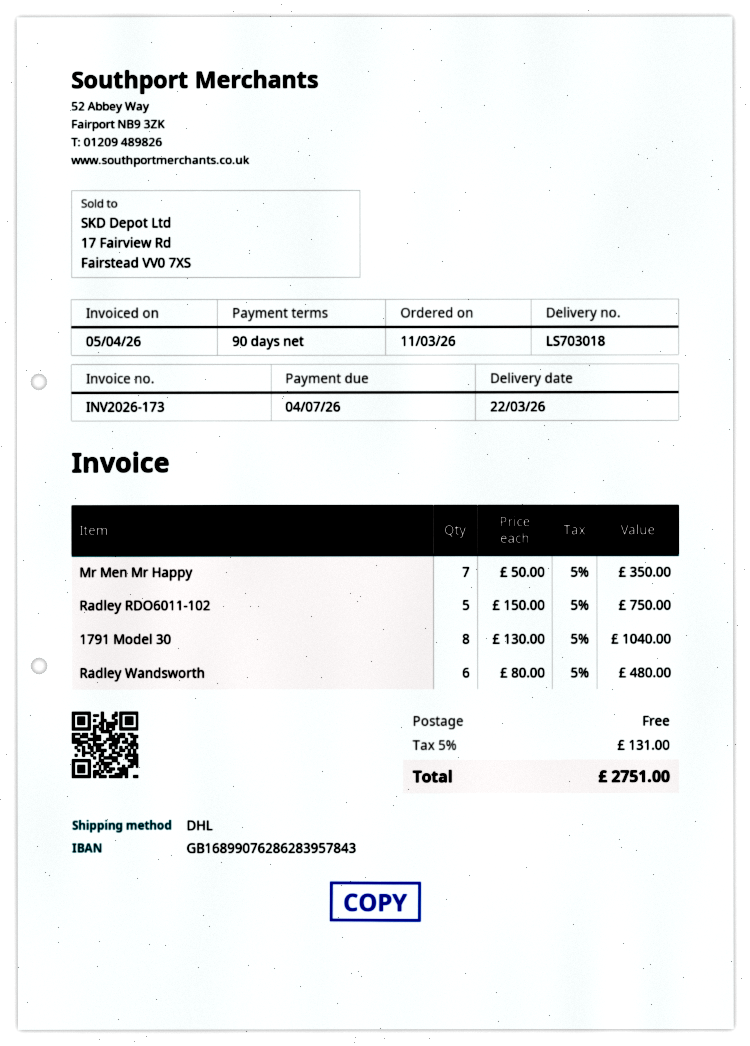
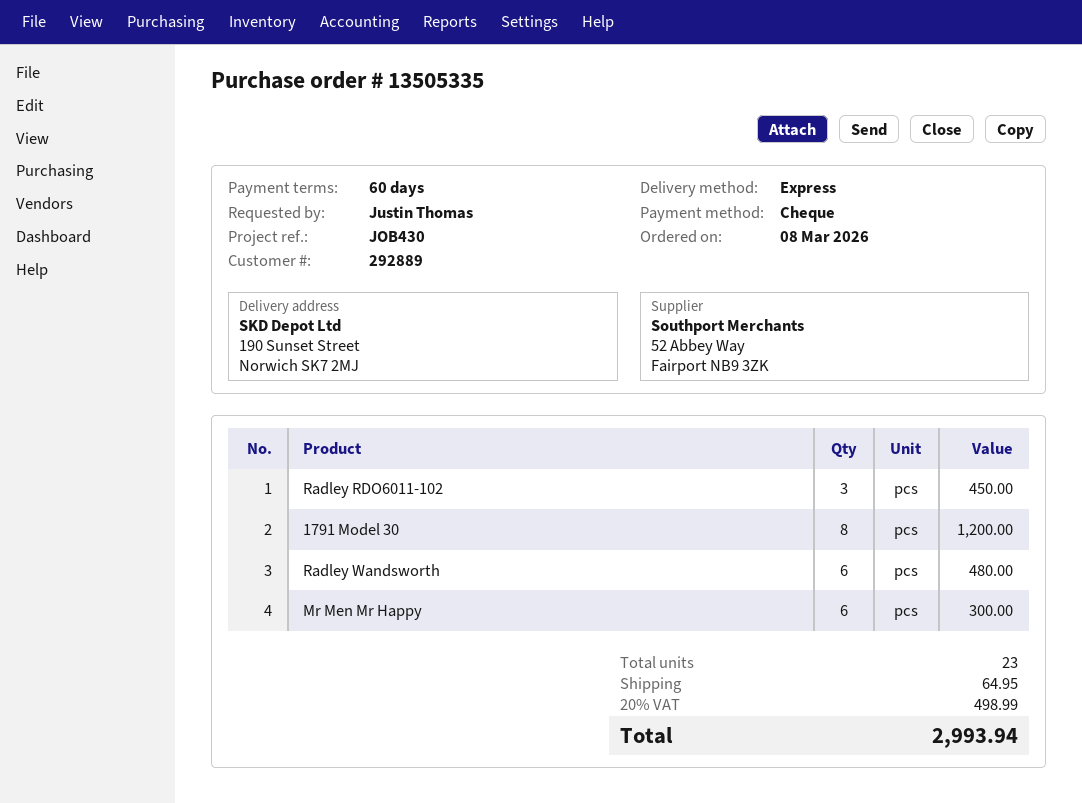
order date: 2026-03-11 -> 2026-03-08
payment terms: 90 days -> 60 days
shipping method: DHL -> express
Mr Men Mr Happy: 7 for 350.00 -> 6 for 300.00
Radley RDO6011-102: 5 for 750.00 -> 3 for 450.00
1791 Model 30: 8 for 1040.00 -> 8 for 1200.00
shipping: 0.00 -> 64.95
tax: 5% = 131.00 -> 20% = 498.99
total: 2751.00 -> 2993.94

